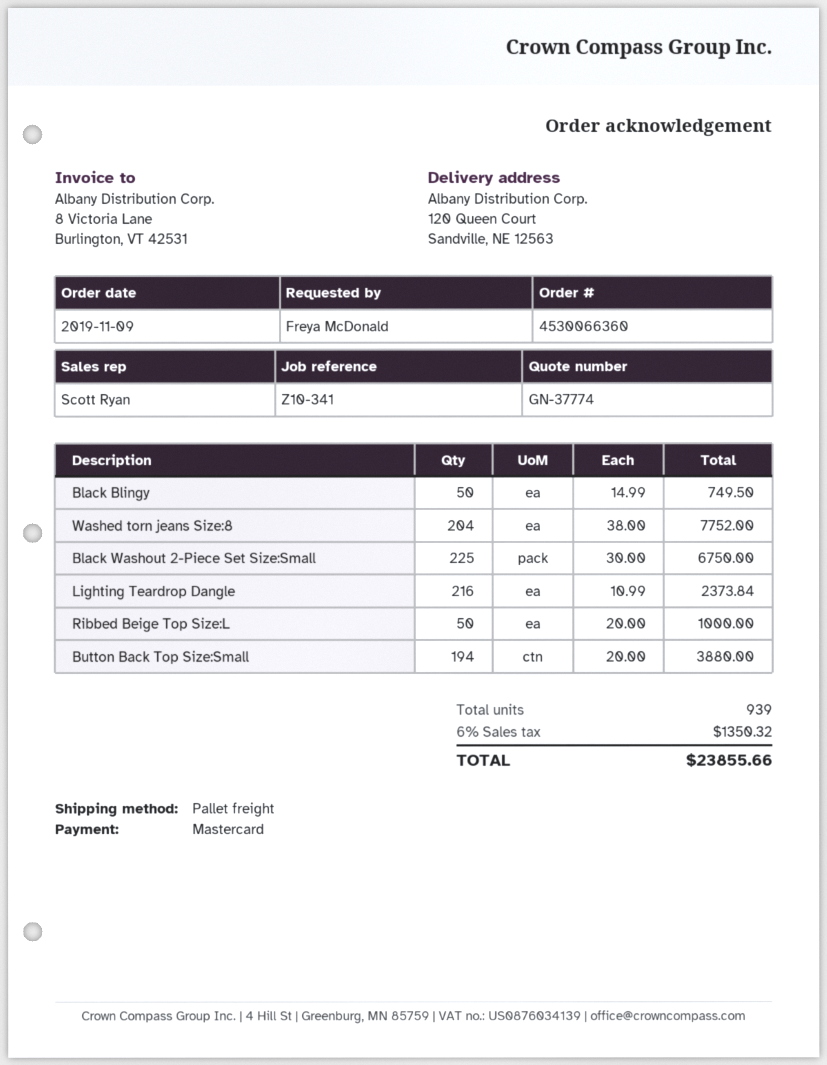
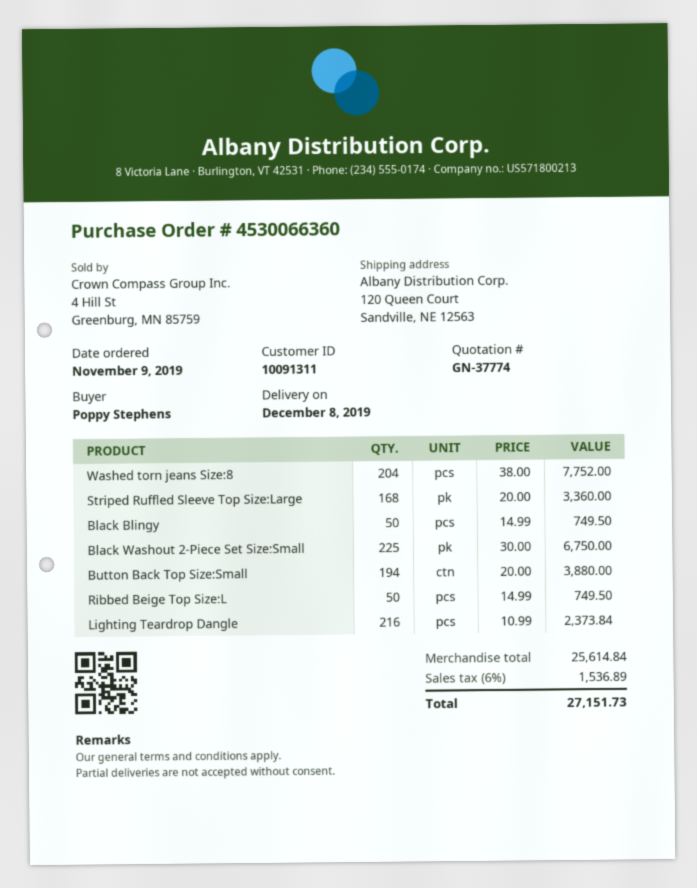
ordered by: Freya McDonald -> Poppy Stephens
Ribbed Beige Top Size:L: 50 x 20.00 = 1000.00 -> 50 x 14.99 = 749.50
Striped Ruffled Sleeve Top Size:Large: none -> 168 x 20.00 = 3360.00
tax: 6% = 1350.32 -> 6% = 1536.89
total: 23855.66 -> 27151.73

